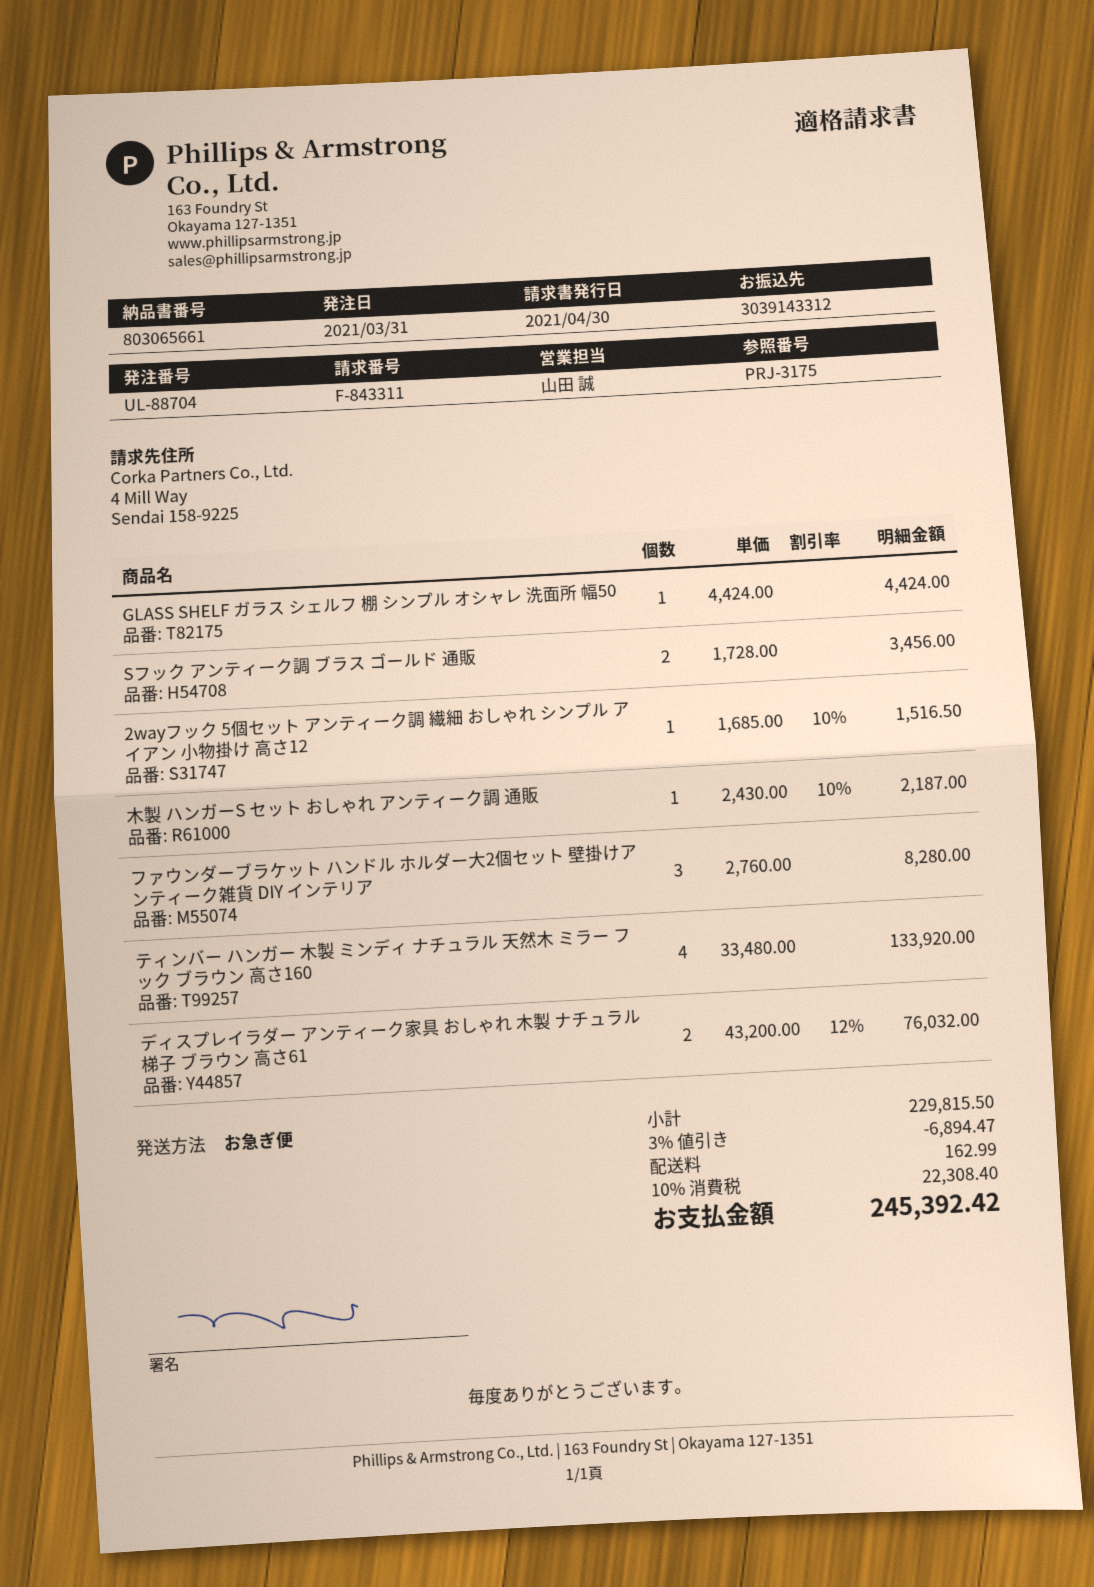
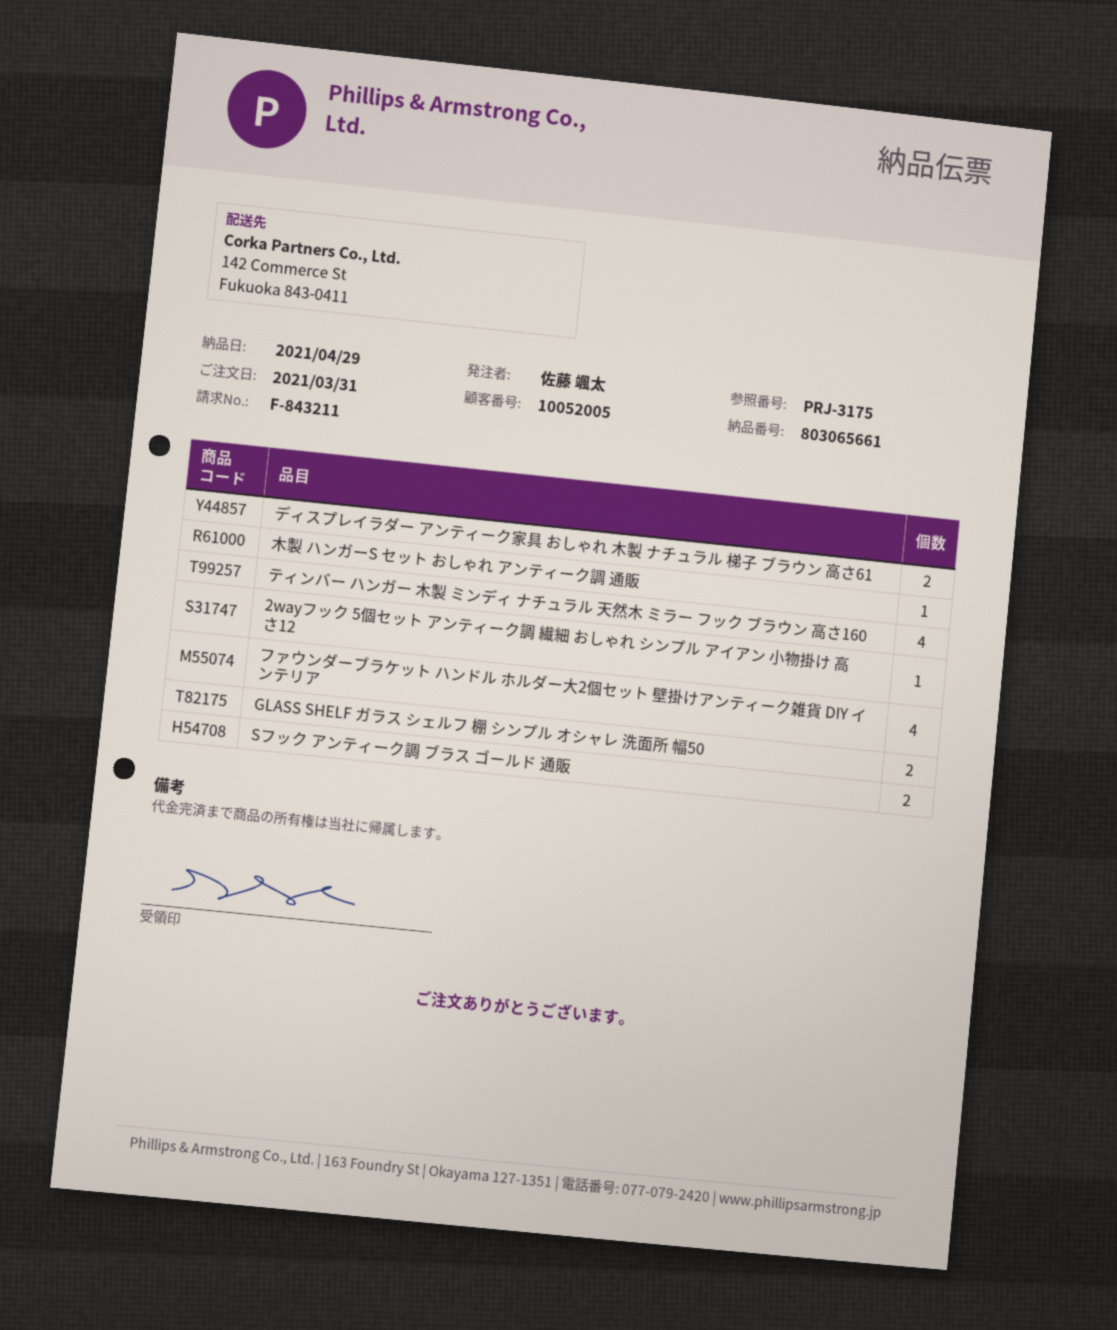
invoice number: F-843311 -> F-843211
GLASS SHELF ガラス シェルフ 棚 シンプル オシャレ 洗面所 幅50: 1 -> 2
ファウンダーブラケット ハンドル ホルダー大2個セット 壁掛けアンティーク雑貨 DIY インテリア: 3 -> 4

